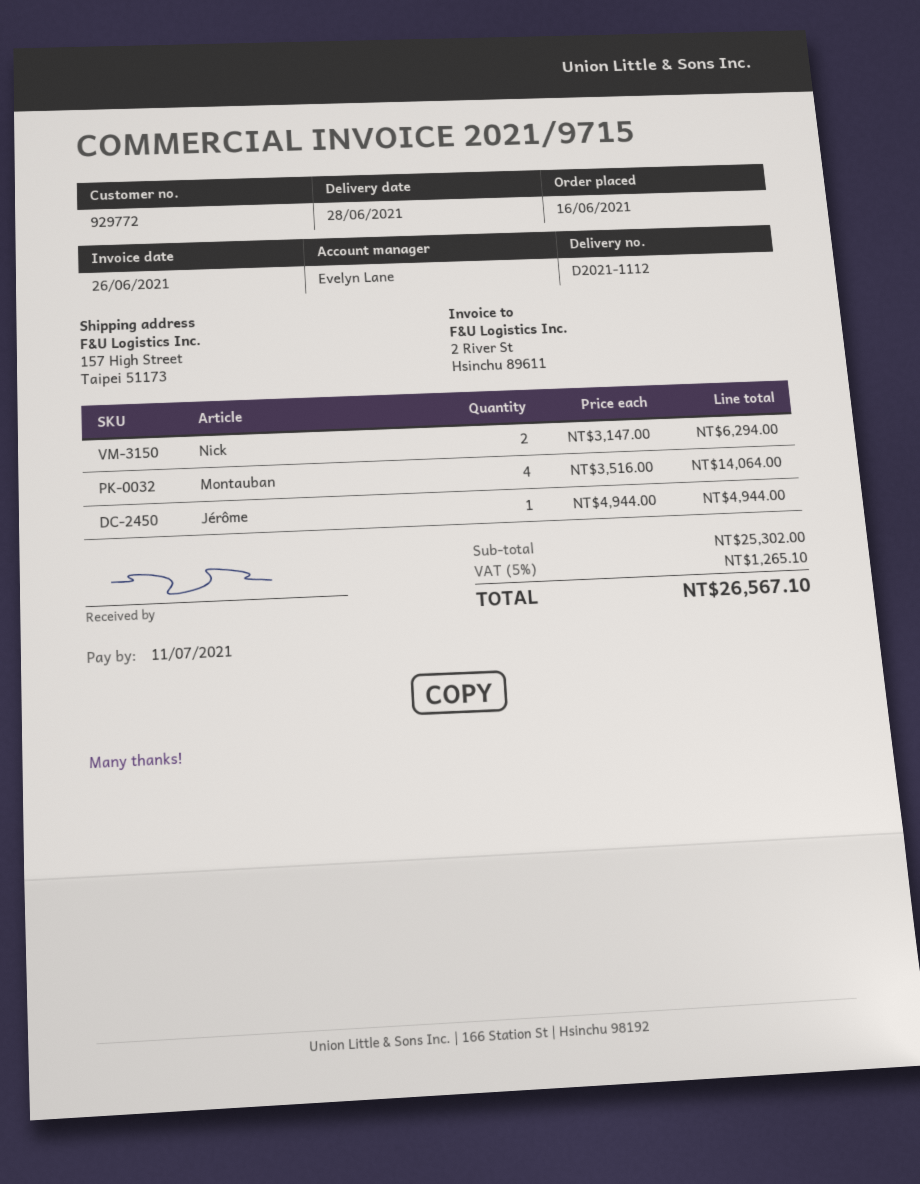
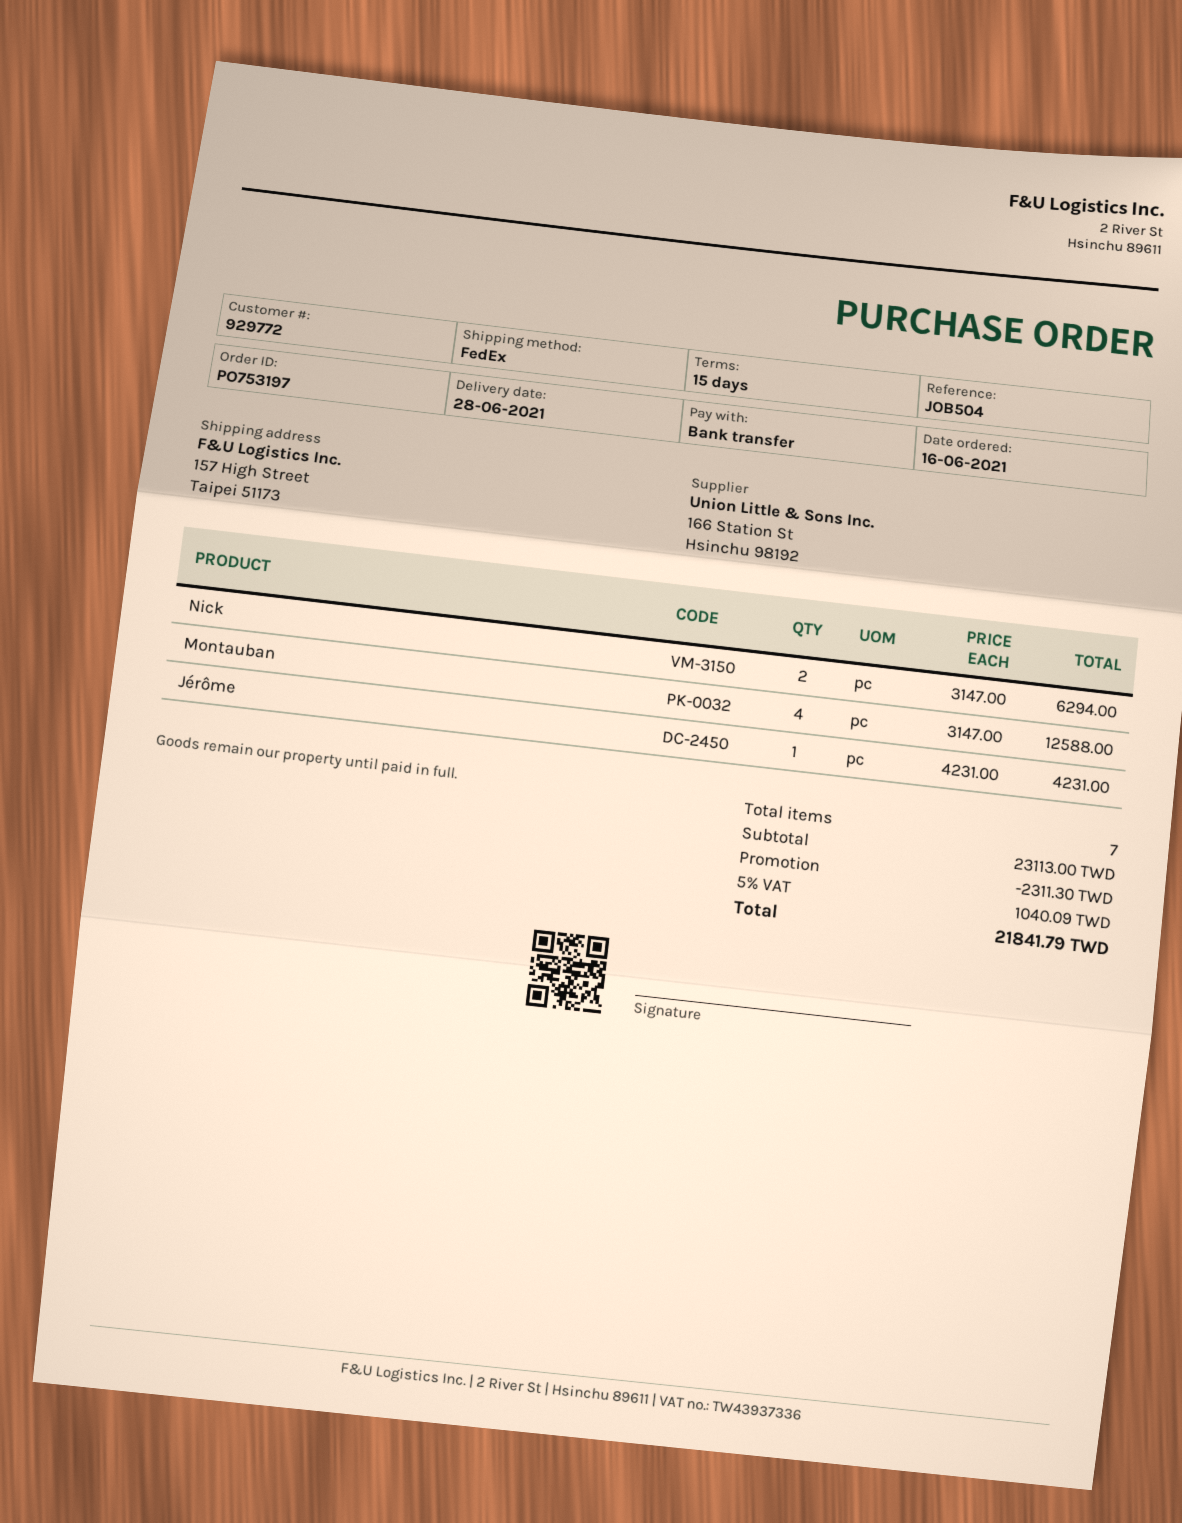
Montauban: 4 x 3516.00 = 14064.00 -> 4 x 3147.00 = 12588.00
Jérôme: 1 x 4944.00 = 4944.00 -> 1 x 4231.00 = 4231.00
subtotal: 25302.00 -> 23113.00
discount: none -> 2311.30
tax: 5% = 1265.10 -> 5% = 1040.09
total: 26567.10 -> 21841.79

